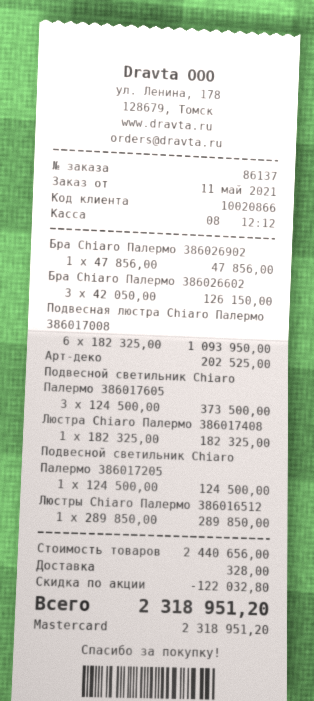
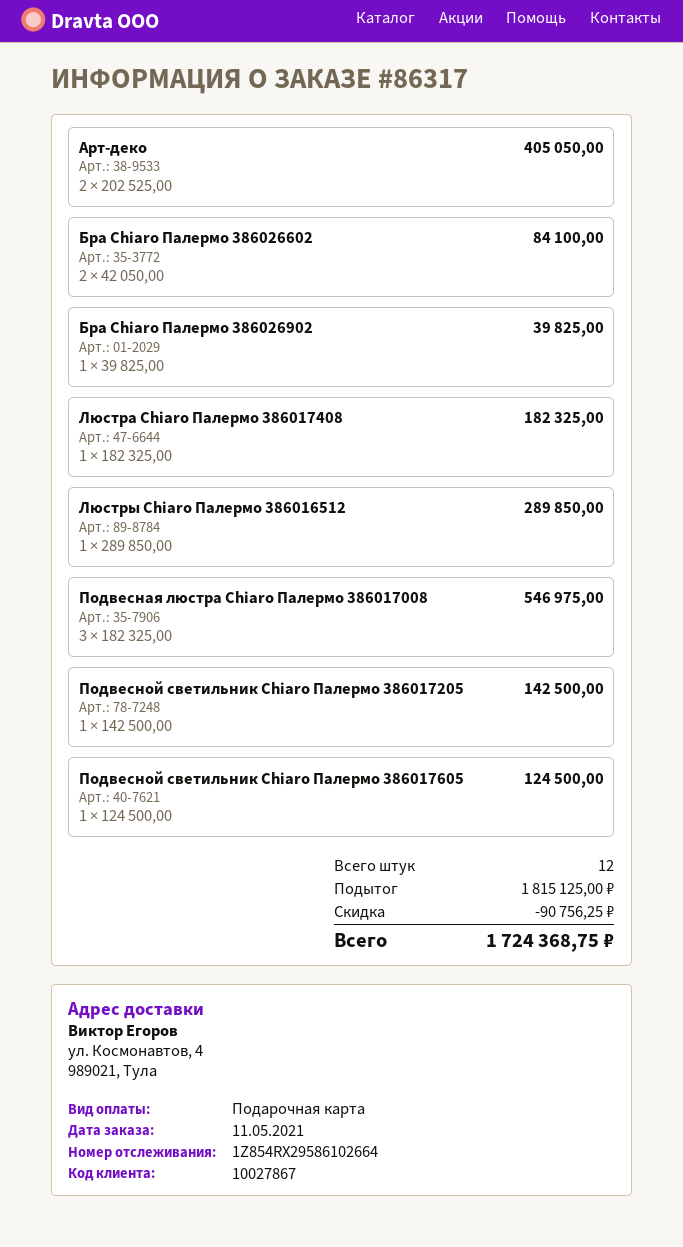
order number: 86137 -> 86317
customer number: 10020866 -> 10027867
payment method: Mastercard -> gift card
Бра Chiaro Палермо 386026902: 1 x 47856.00 = 47856.00 -> 1 x 39825.00 = 39825.00
Бра Chiaro Палермо 386026602: 3 x 42050.00 = 126150.00 -> 2 x 42050.00 = 84100.00
Подвесная люстра Chiaro Палермо 386017008: 6 x 182325.00 = 1093950.00 -> 3 x 182325.00 = 546975.00
Арт-деко: 1 x 202525.00 = 202525.00 -> 2 x 202525.00 = 405050.00
Подвесной светильник Chiaro Палермо 386017605: 3 x 124500.00 = 373500.00 -> 1 x 124500.00 = 124500.00
Подвесной светильник Chiaro Палермо 386017205: 1 x 124500.00 = 124500.00 -> 1 x 142500.00 = 142500.00
subtotal: 2440656.00 -> 1815125.00
discount: 122032.80 -> 90756.25
shipping: 328.00 -> none
total: 2318951.20 -> 1724368.75

